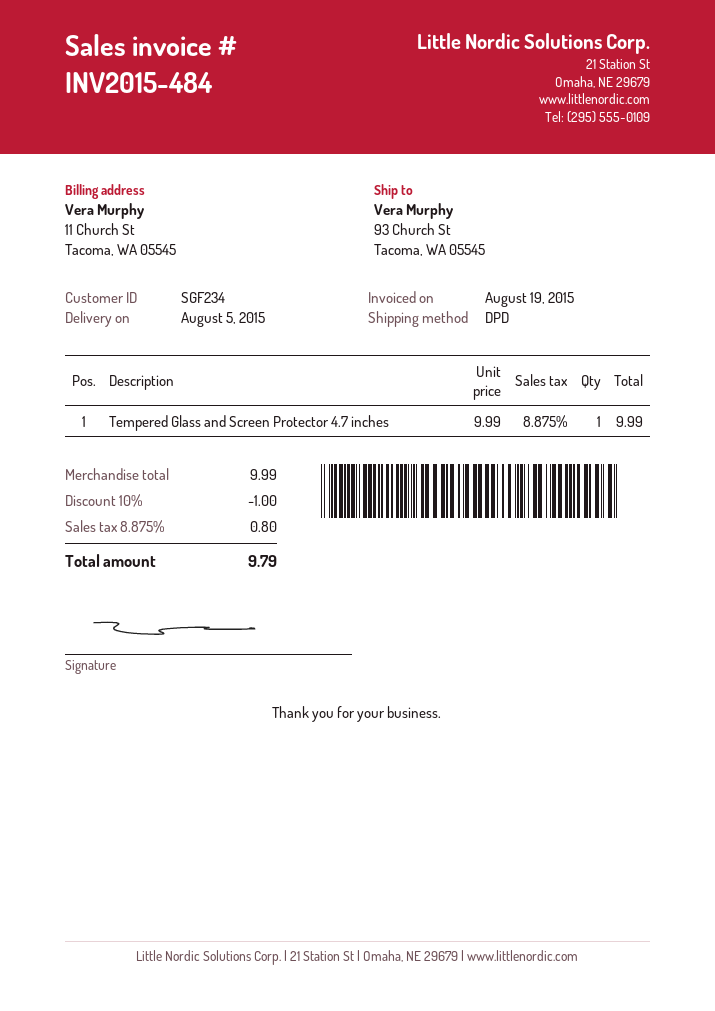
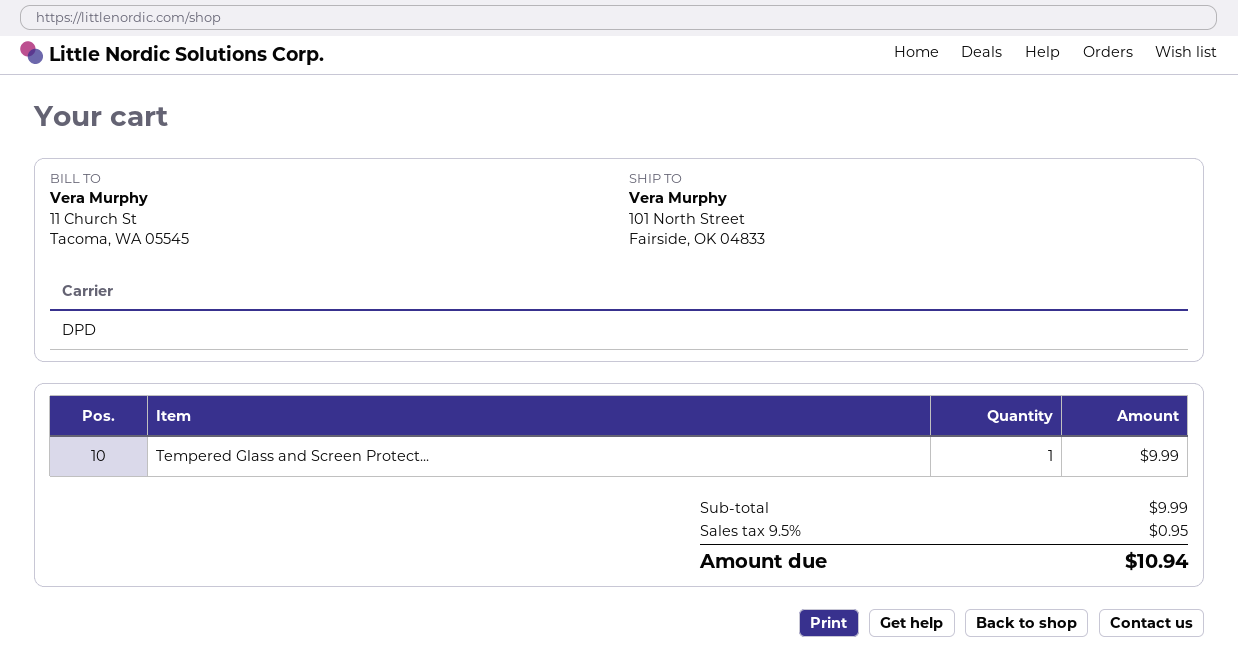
ship to: 93 Church St, Tacoma, WA 05545 -> 101 North Street, Fairside, OK 04833
discount: 10% = 1.00 -> none
tax: 8.875% = 0.80 -> 9.5% = 0.95
total: 9.79 -> 10.94

